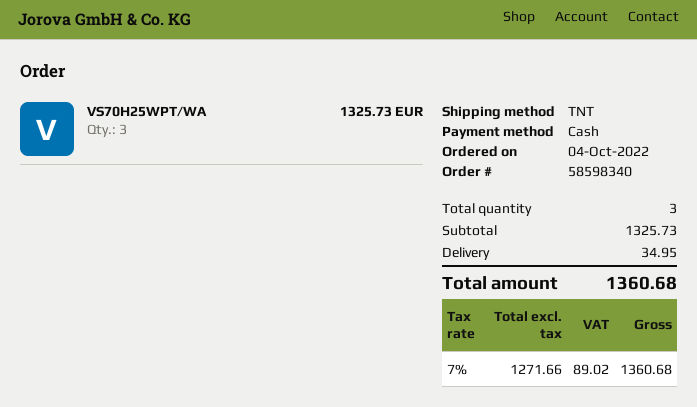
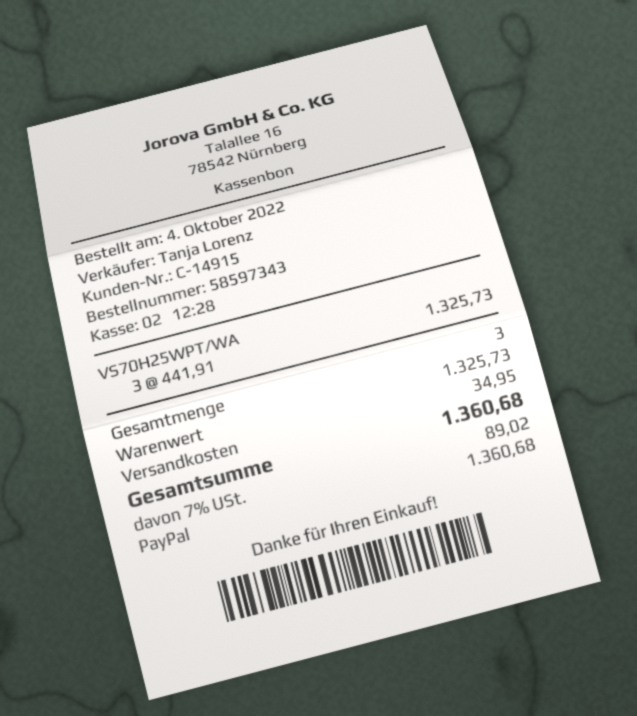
order number: 58598340 -> 58597343
payment method: cash -> PayPal

